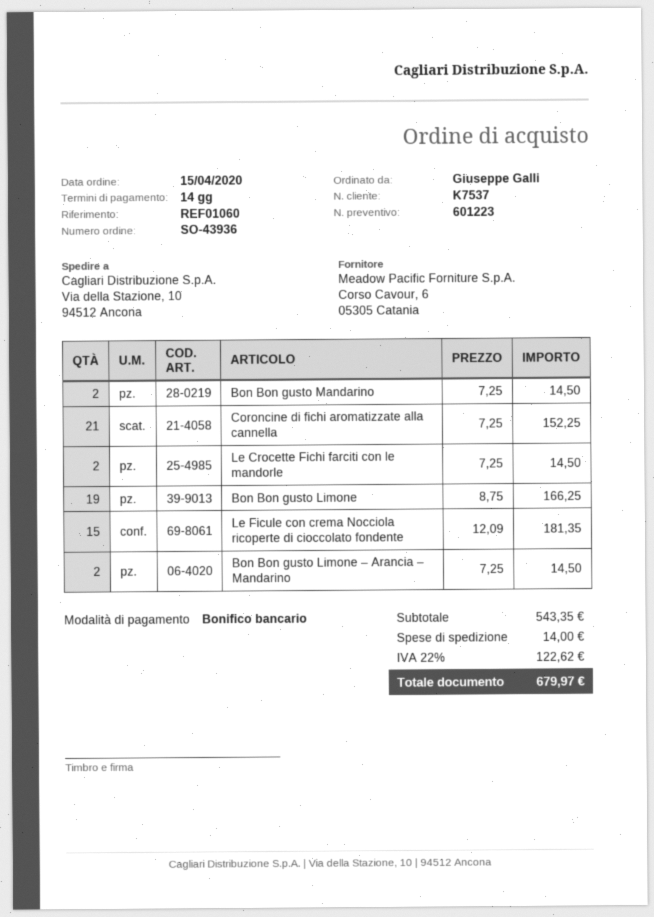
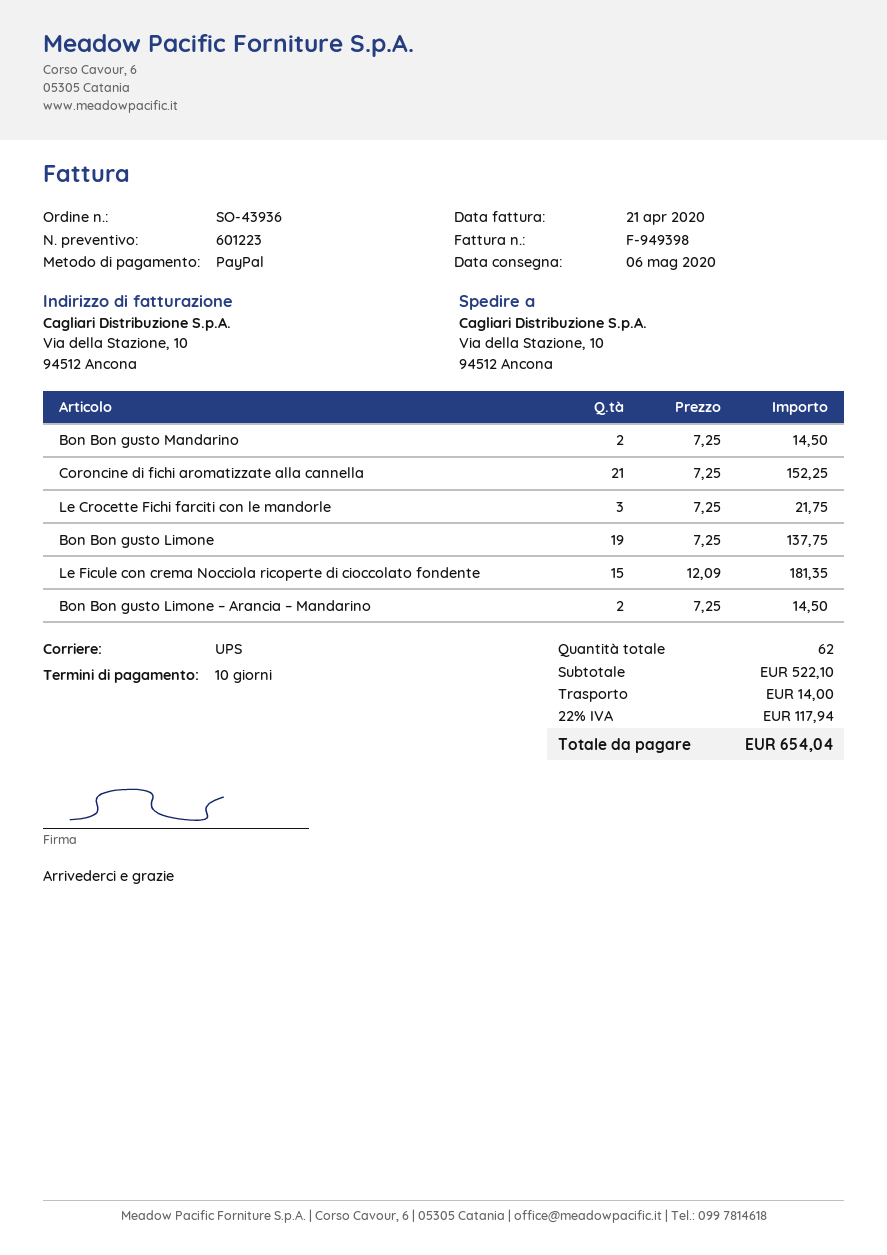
payment terms: 14 days -> 10 days
payment method: bank transfer -> PayPal
Le Crocette Fichi farciti con le mandorle: 2 x 7.25 = 14.50 -> 3 x 7.25 = 21.75
Bon Bon gusto Limone: 19 x 8.75 = 166.25 -> 19 x 7.25 = 137.75
subtotal: 543.35 -> 522.10
tax: 22% = 122.62 -> 22% = 117.94
total: 679.97 -> 654.04

